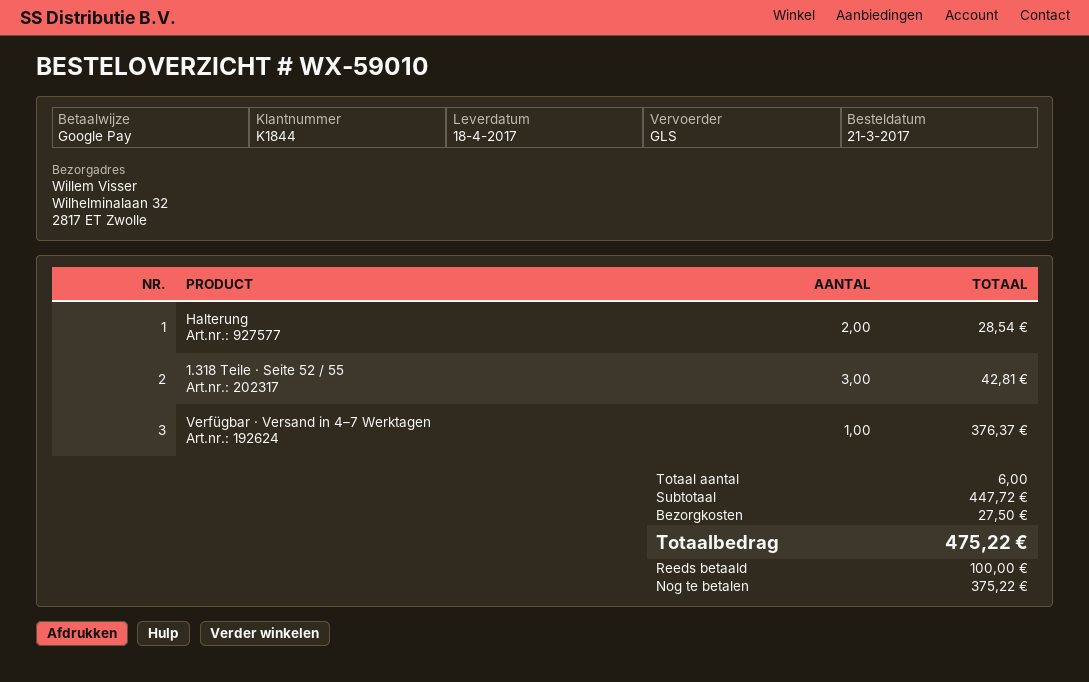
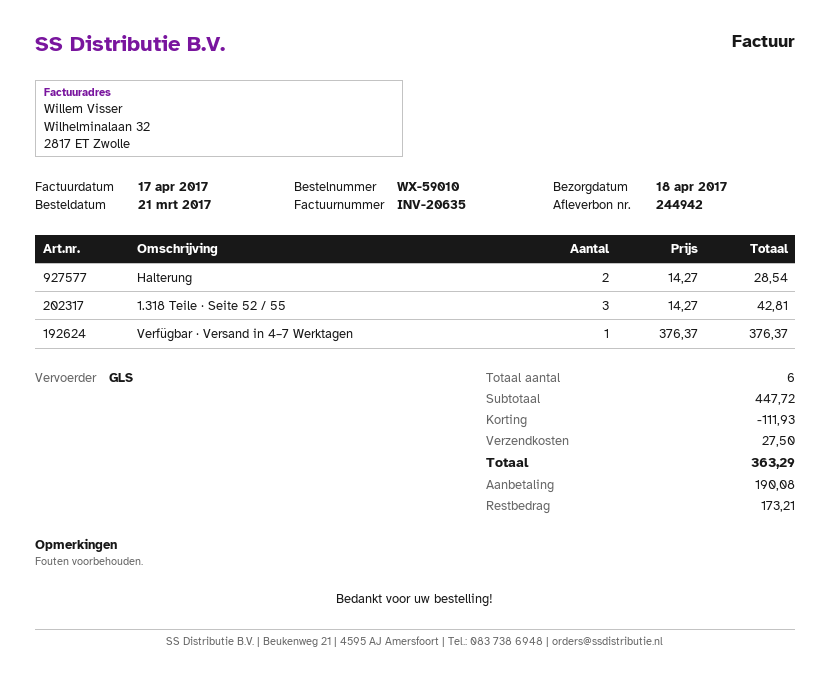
discount: none -> 111.93
total: 475.22 -> 363.29
deposit: 100.00 -> 190.08
balance: 375.22 -> 173.21

